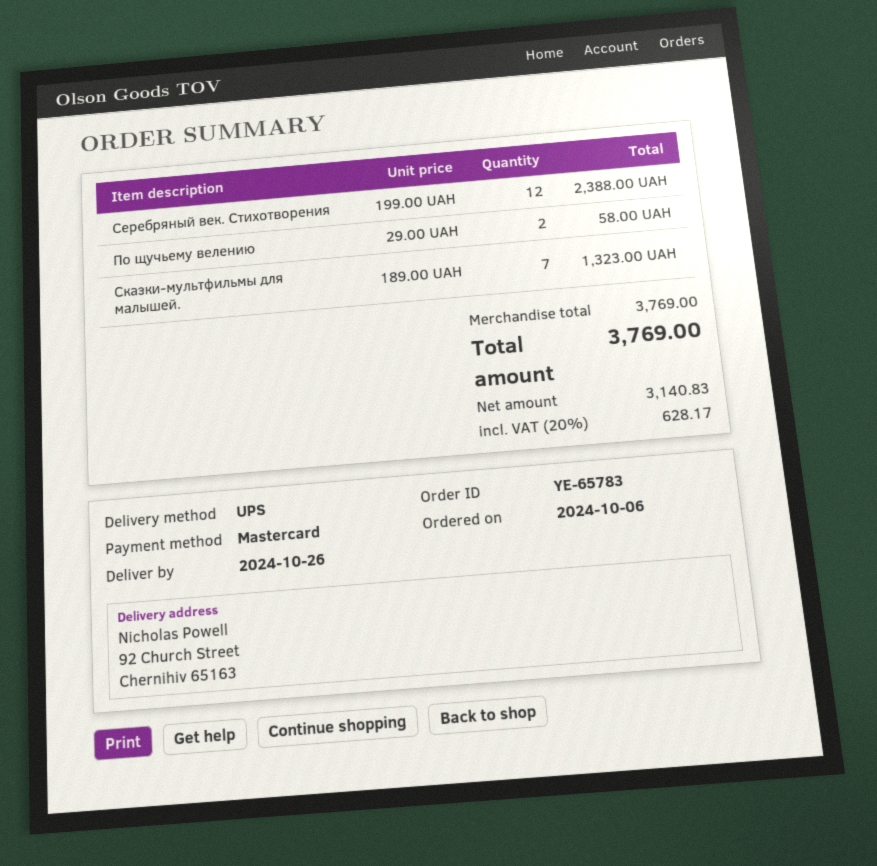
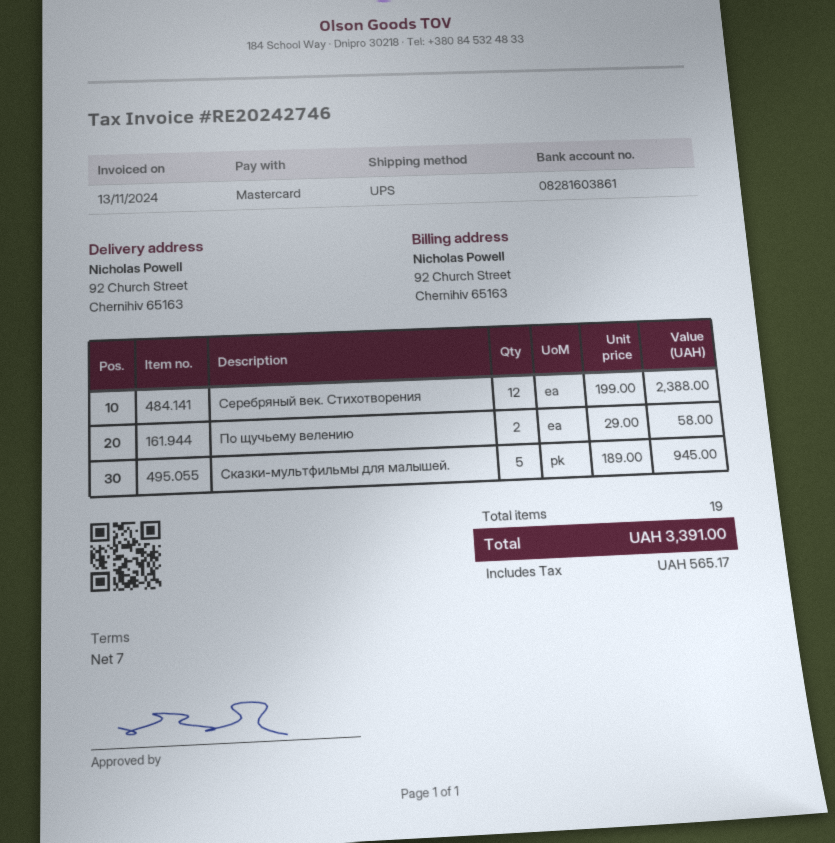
Сказки-мультфильмы для малышей.: 7 x 189.00 = 1323.00 -> 5 x 189.00 = 945.00
tax: 628.17 -> 565.17
total: 3769.00 -> 3391.00

